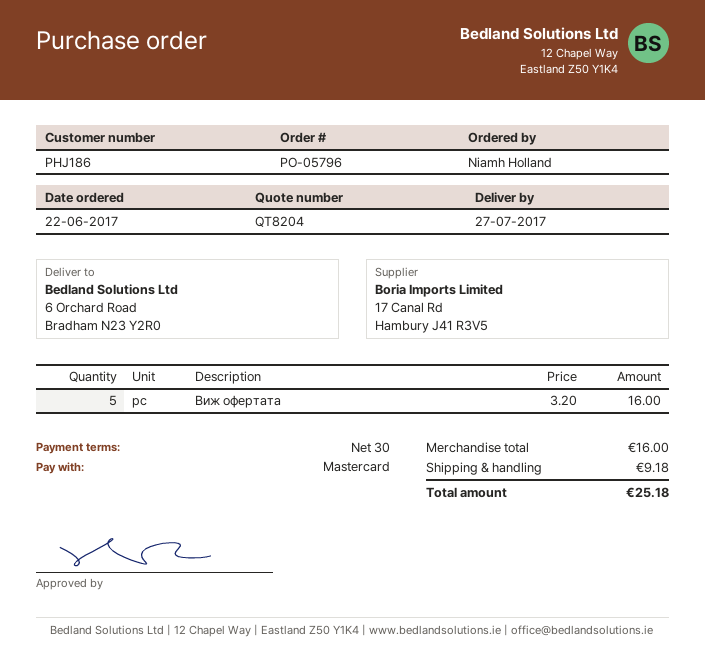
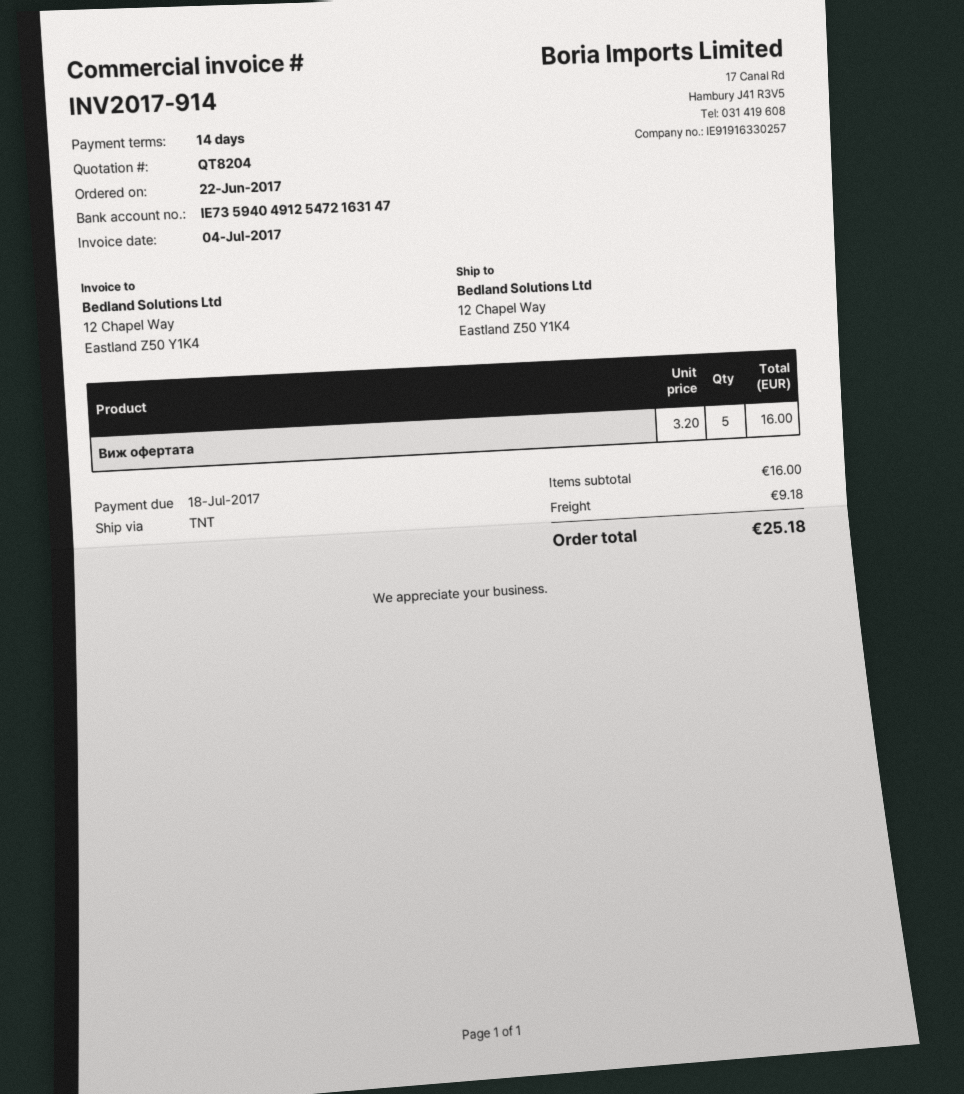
payment terms: 30 days -> 14 days
ship to: 6 Orchard Road, Bradham N23 Y2R0 -> 12 Chapel Way, Eastland Z50 Y1K4

